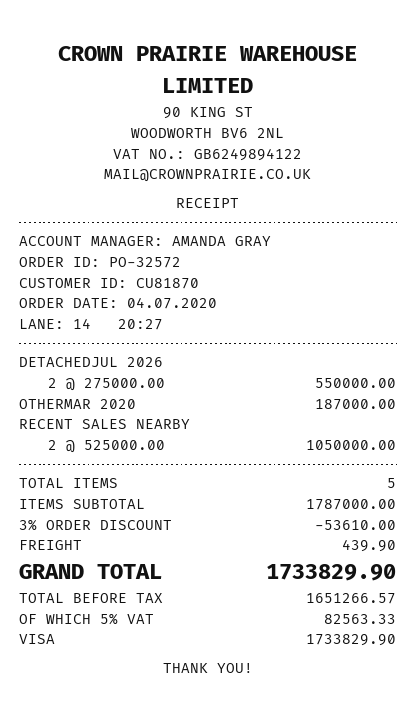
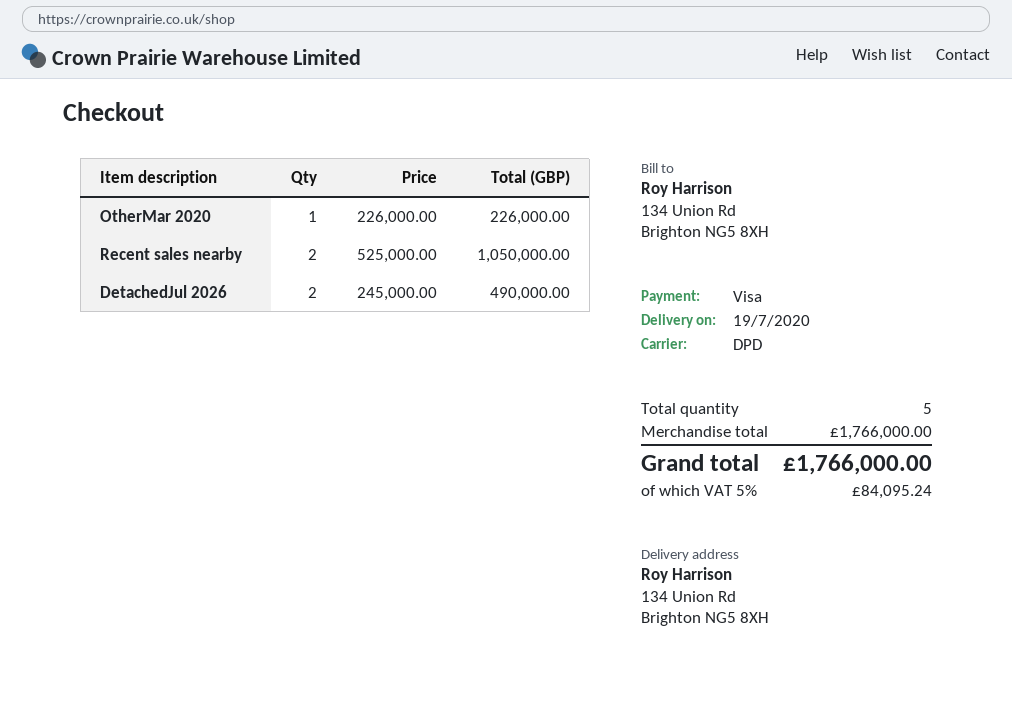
DETACHEDJUL 2026: 2 x 275000.00 = 550000.00 -> 2 x 245000.00 = 490000.00
OTHERMAR 2020: 1 x 187000.00 = 187000.00 -> 1 x 226000.00 = 226000.00
subtotal: 1787000.00 -> 1766000.00
discount: 3% = 53610.00 -> none
shipping: 439.90 -> none
tax: 5% = 82563.33 -> 5% = 84095.24
total: 1733829.90 -> 1766000.00

